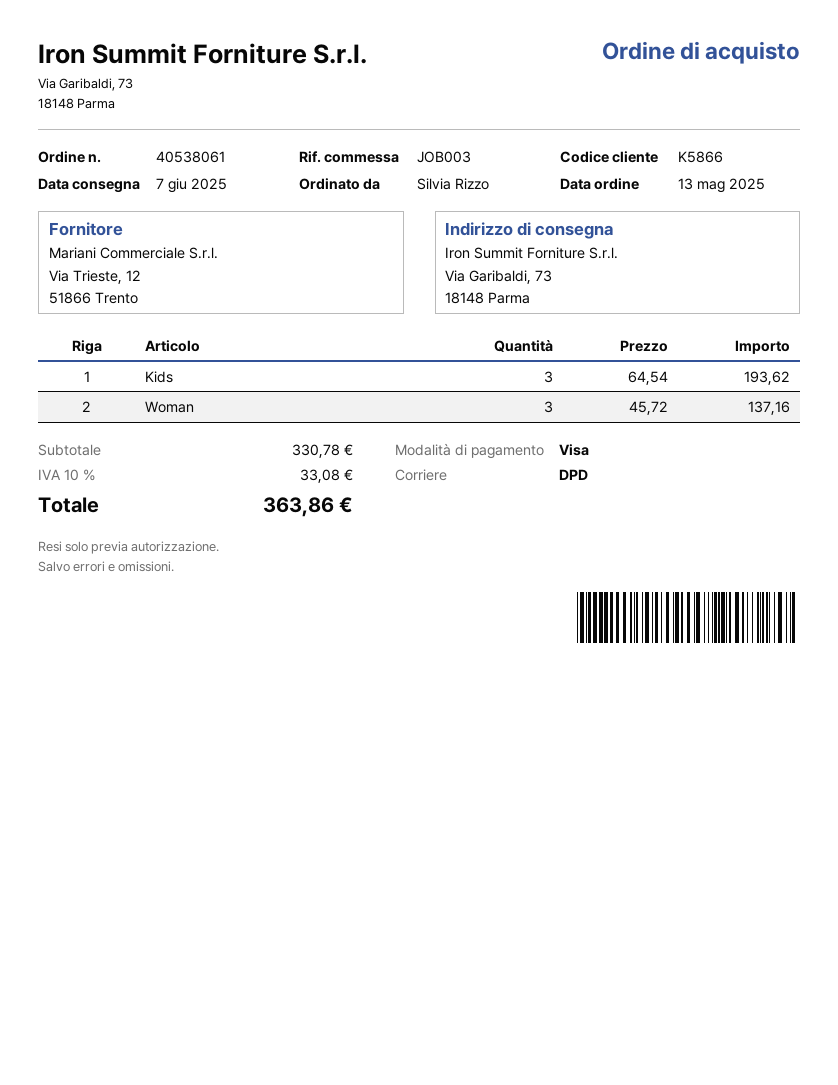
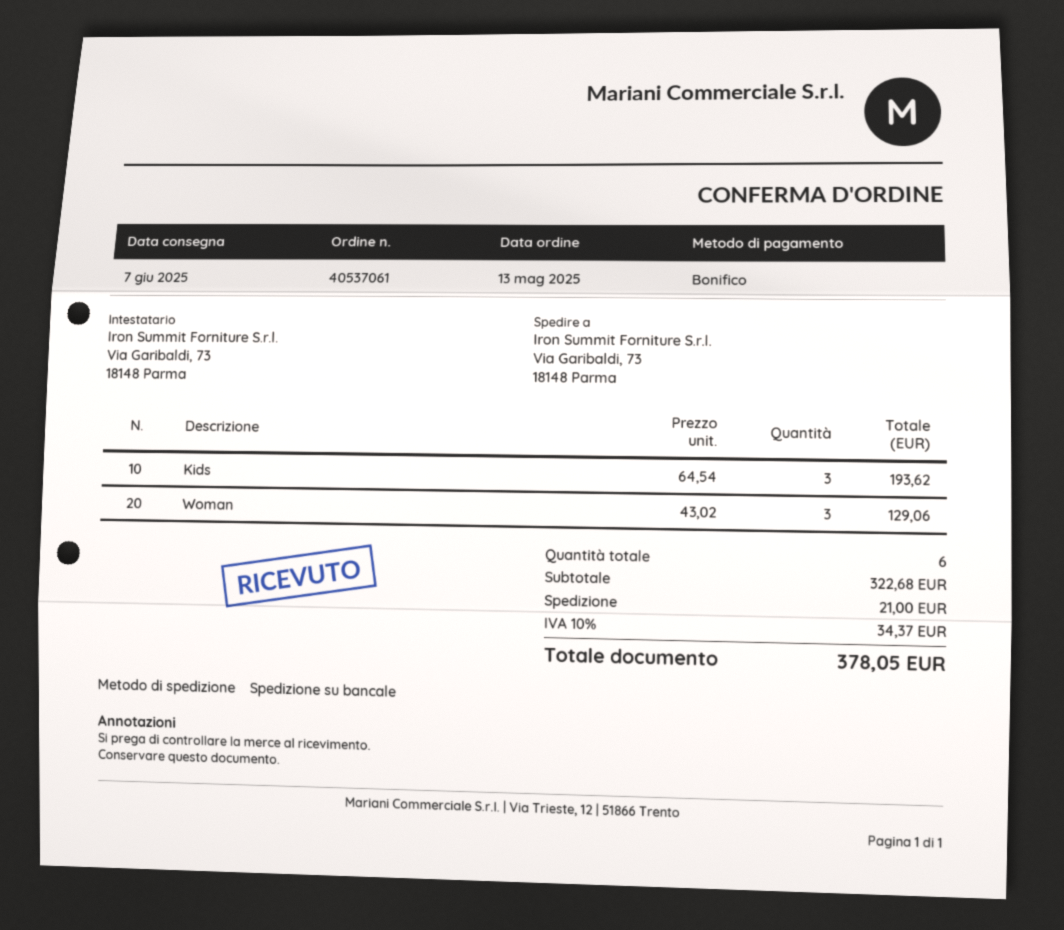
order number: 40538061 -> 40537061
payment method: Visa -> bank transfer
shipping method: DPD -> pallet freight
Woman: 3 x 45.72 = 137.16 -> 3 x 43.02 = 129.06
subtotal: 330.78 -> 322.68
shipping: none -> 21.00
tax: 10% = 33.08 -> 10% = 34.37
total: 363.86 -> 378.05

